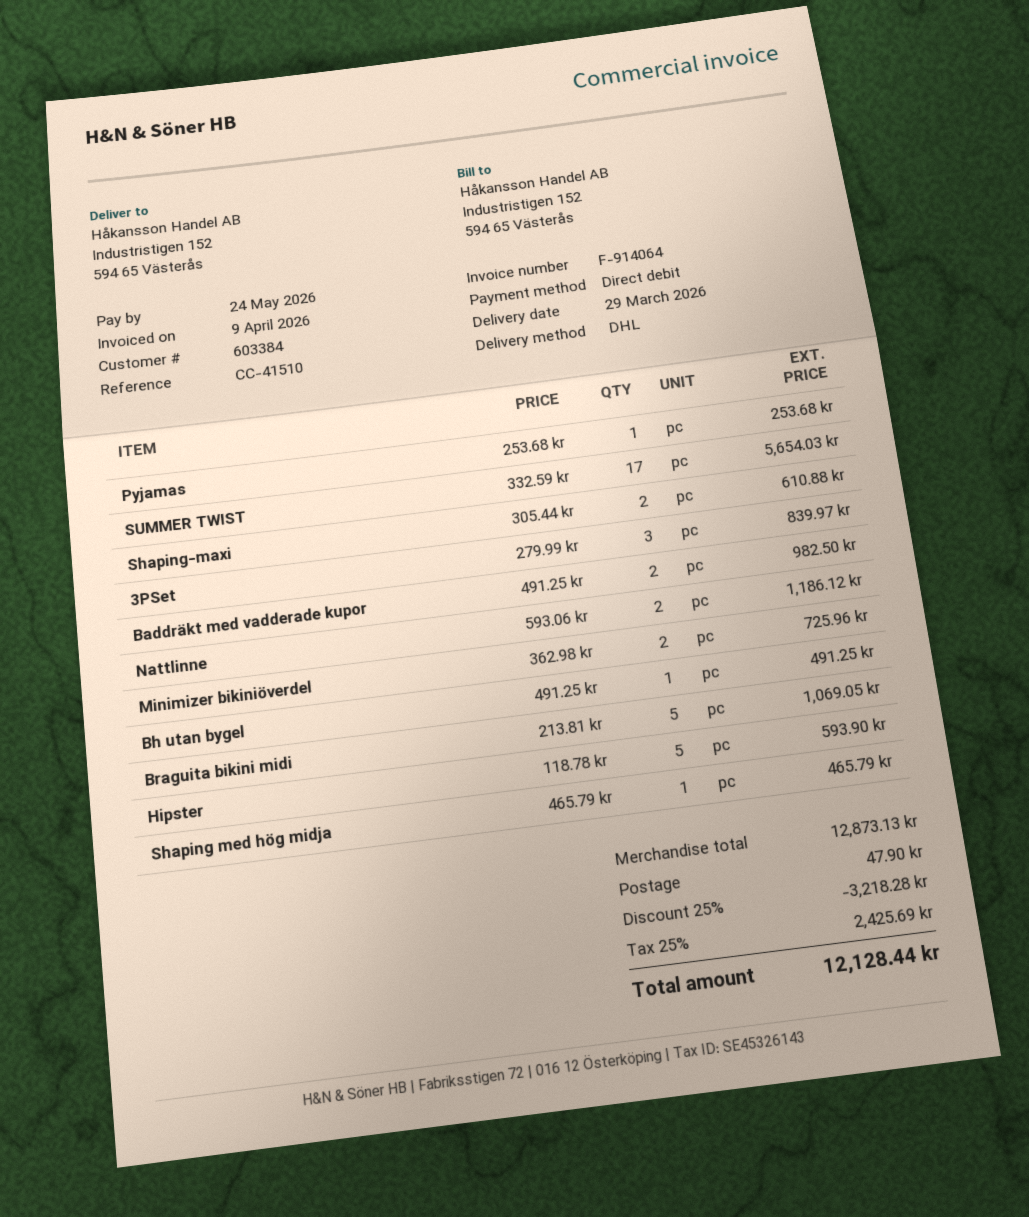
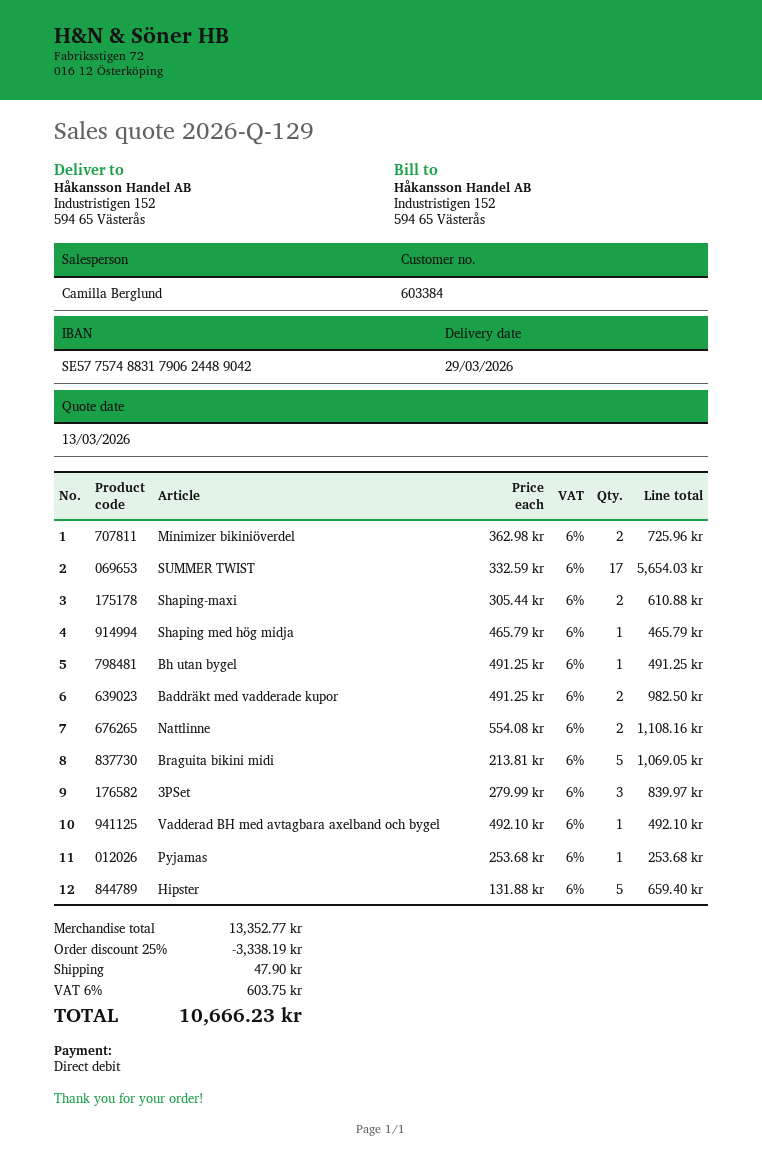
Nattlinne: 2 x 593.06 = 1186.12 -> 2 x 554.08 = 1108.16
Hipster: 5 x 118.78 = 593.90 -> 5 x 131.88 = 659.40
Vadderad BH med avtagbara axelband och bygel: none -> 1 x 492.10 = 492.10
subtotal: 12873.13 -> 13352.77
discount: 25% = 3218.28 -> 25% = 3338.19
tax: 25% = 2425.69 -> 6% = 603.75
total: 12128.44 -> 10666.23

